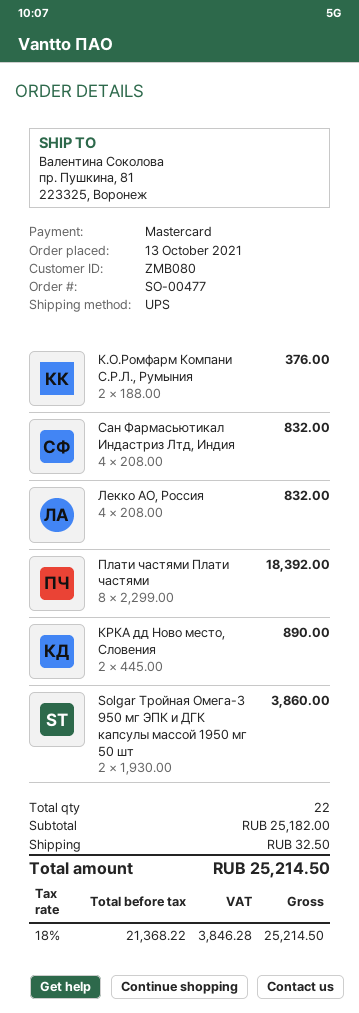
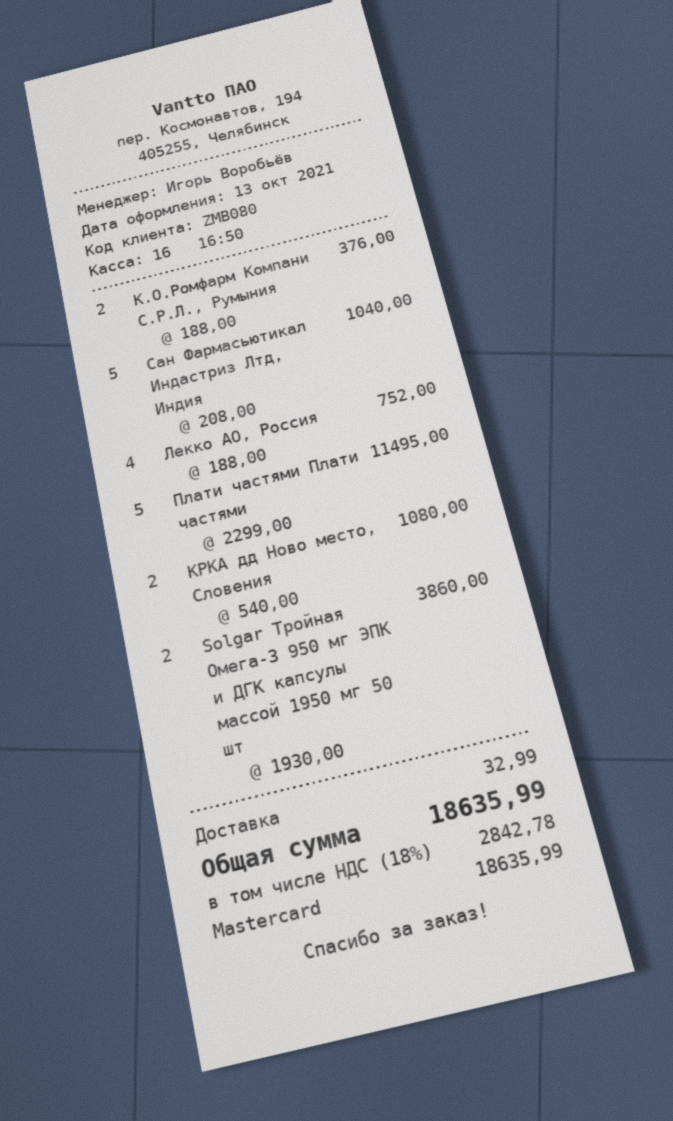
Сан Фармасьютикал Индастриз Лтд, Индия: 4 x 208.00 = 832.00 -> 5 x 208.00 = 1040.00
Лекко АО, Россия: 4 x 208.00 = 832.00 -> 4 x 188.00 = 752.00
Плати частями Плати частями: 8 x 2299.00 = 18392.00 -> 5 x 2299.00 = 11495.00
КРКА дд Ново место, Словения: 2 x 445.00 = 890.00 -> 2 x 540.00 = 1080.00
shipping: 32.50 -> 32.99
tax: 18% = 3846.28 -> 18% = 2842.78
total: 25214.50 -> 18635.99

